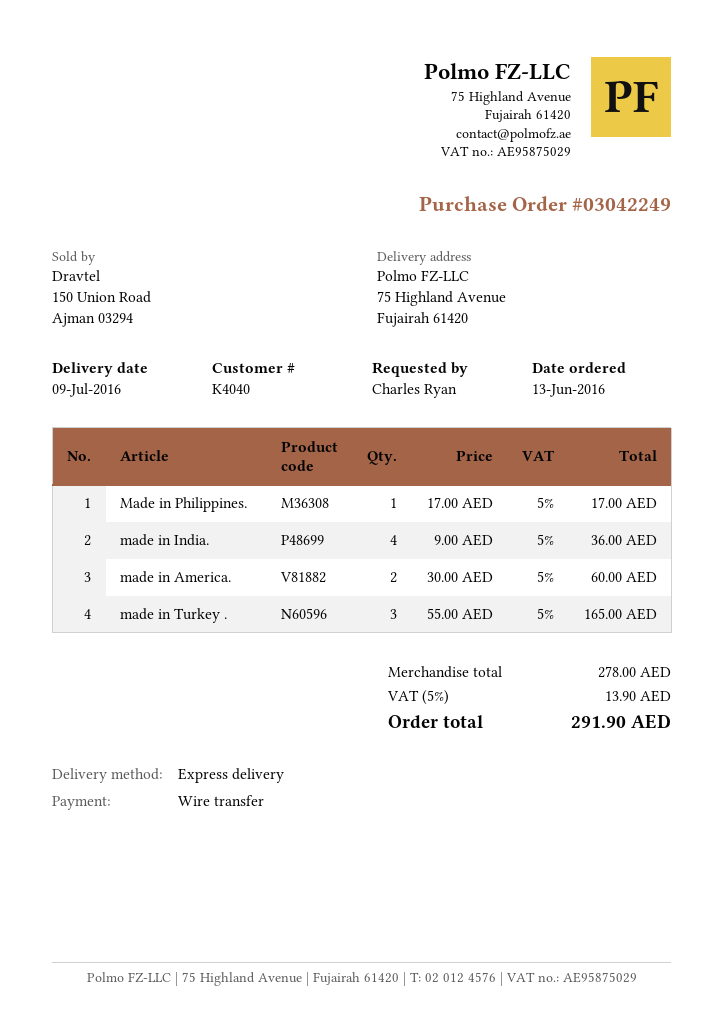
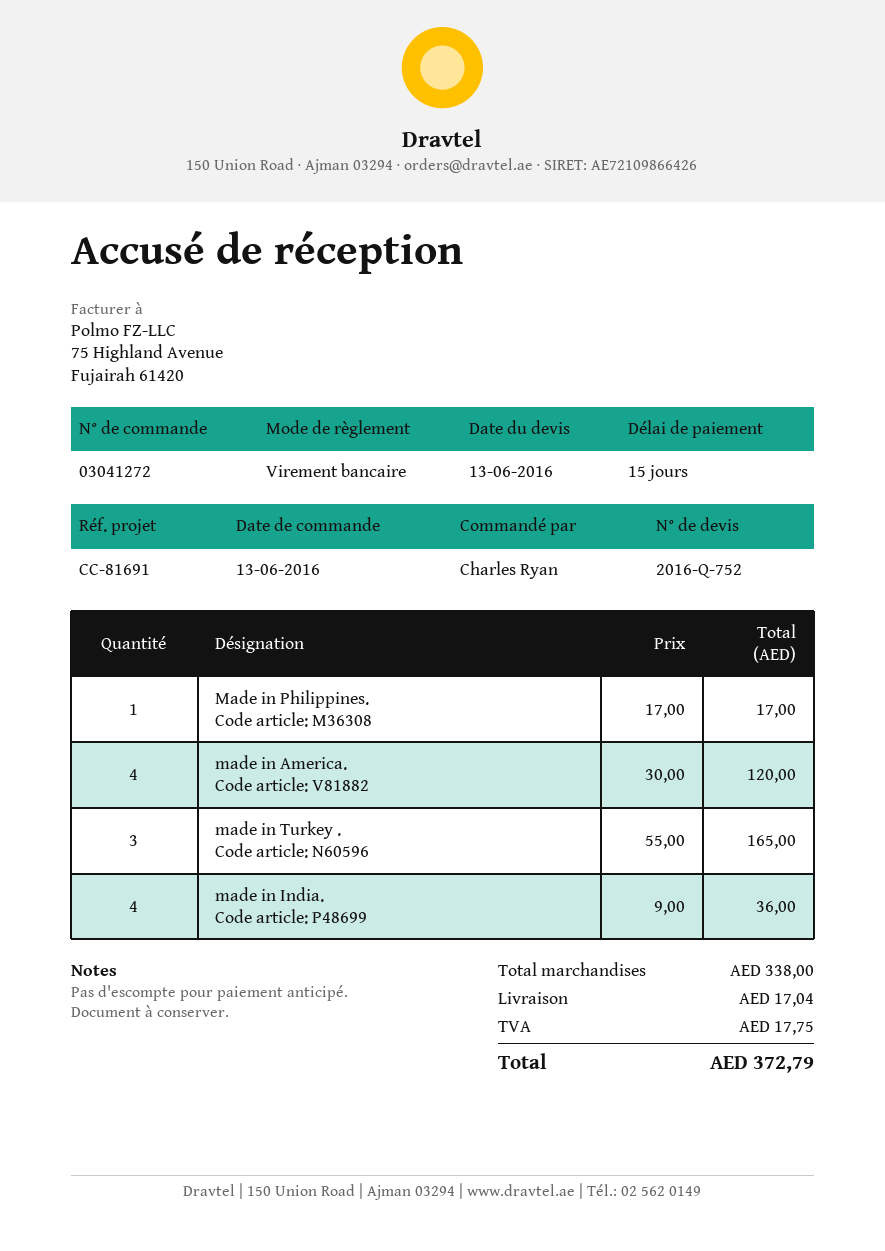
order number: 03042249 -> 03041272
made in America.: 2 x 30.00 = 60.00 -> 4 x 30.00 = 120.00
subtotal: 278.00 -> 338.00
shipping: none -> 17.04
tax: 13.90 -> 17.75
total: 291.90 -> 372.79

